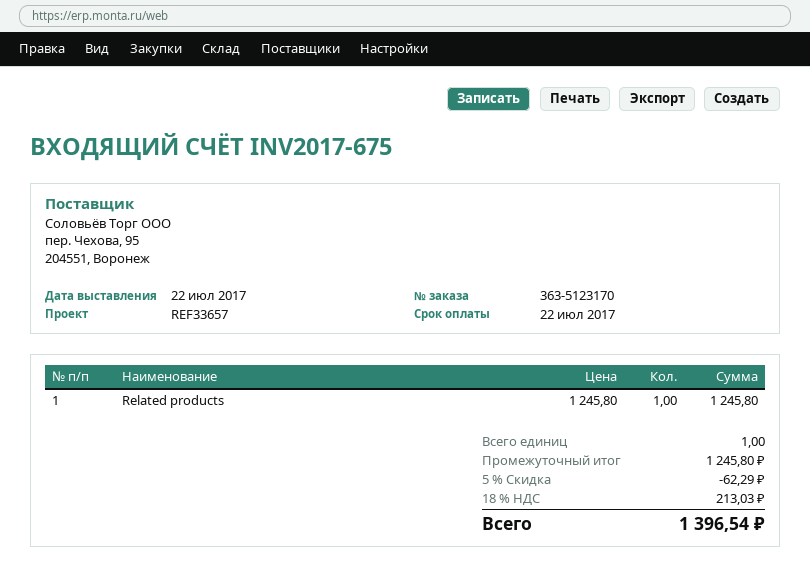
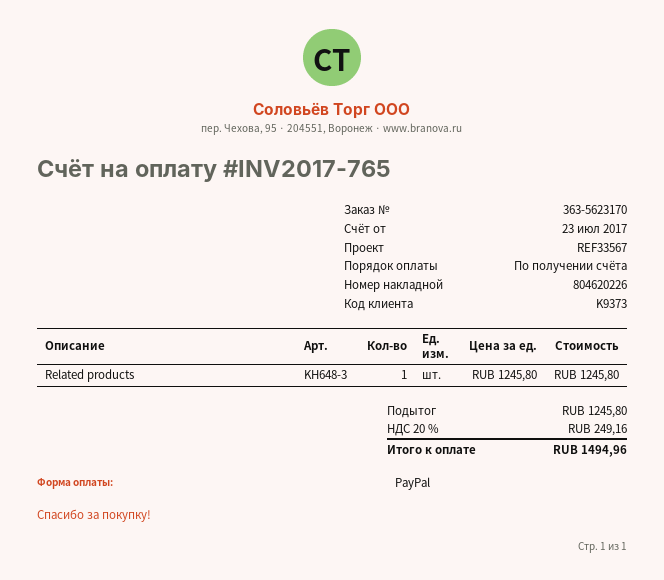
order number: 363-5123170 -> 363-5623170
invoice number: INV2017-675 -> INV2017-765
invoice date: 2017-07-22 -> 2017-07-23
reference: REF33657 -> REF33567
discount: 5% = 62.29 -> none
tax: 18% = 213.03 -> 20% = 249.16
total: 1396.54 -> 1494.96

